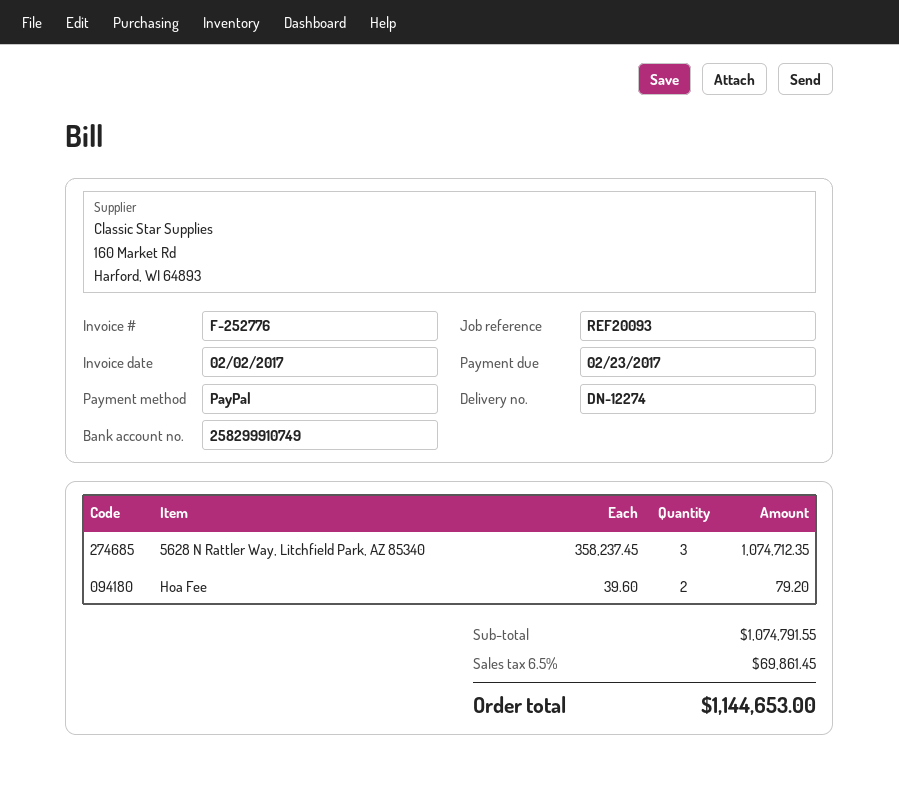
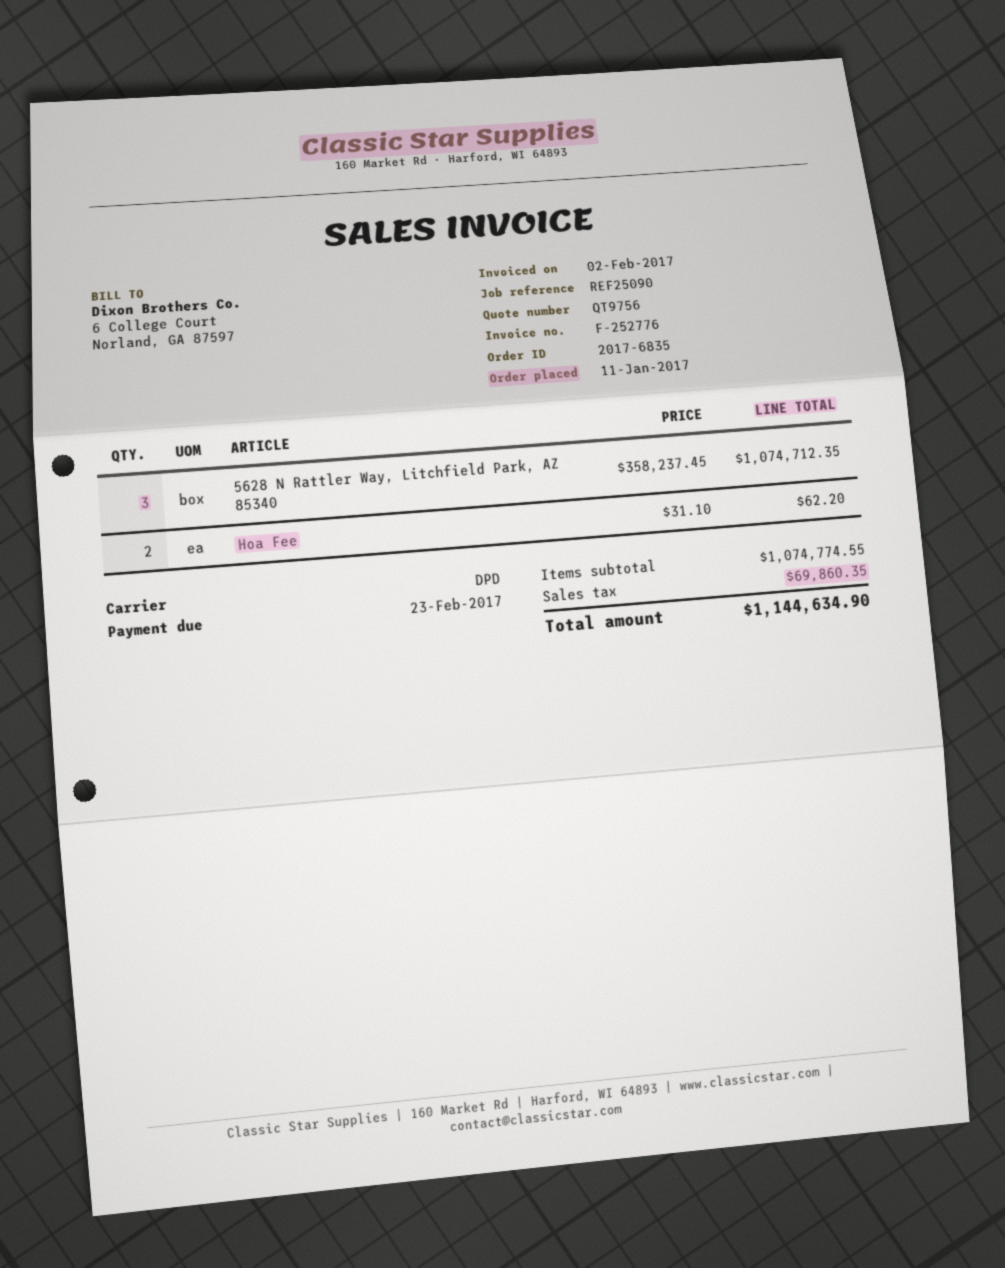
reference: REF20093 -> REF25090
Hoa Fee: 2 x 39.60 = 79.20 -> 2 x 31.10 = 62.20
subtotal: 1074791.55 -> 1074774.55
tax: 69861.45 -> 69860.35
total: 1144653.00 -> 1144634.90

